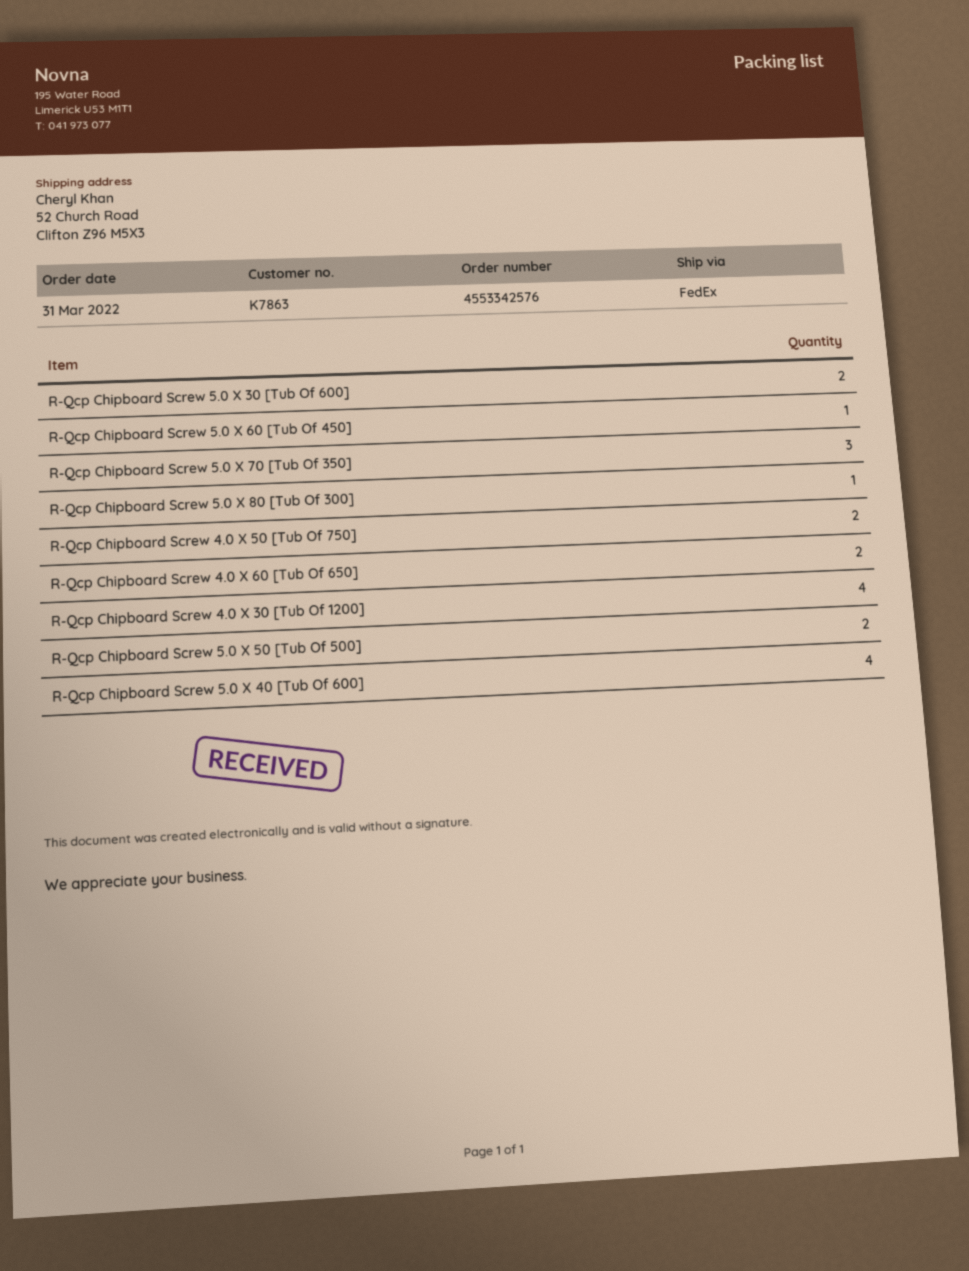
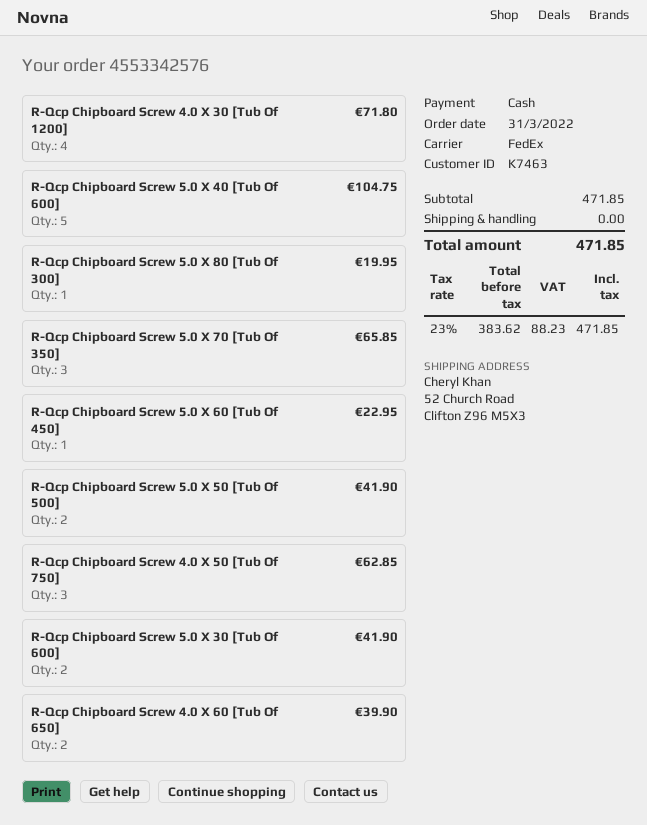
customer number: K7863 -> K7463
R-Qcp Chipboard Screw 4.0 X 50 [Tub Of 750]: 2 -> 3
R-Qcp Chipboard Screw 5.0 X 40 [Tub Of 600]: 4 -> 5

